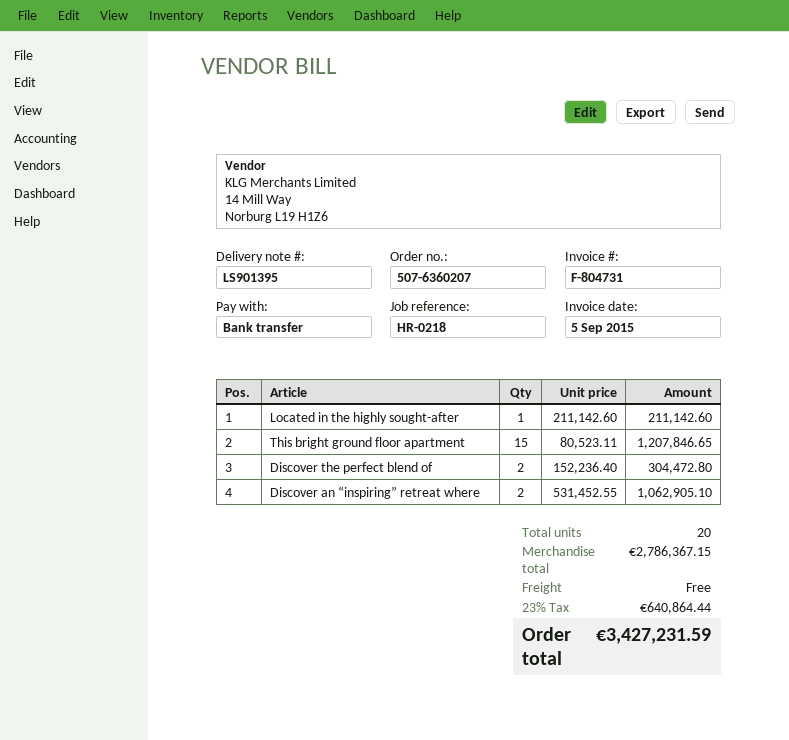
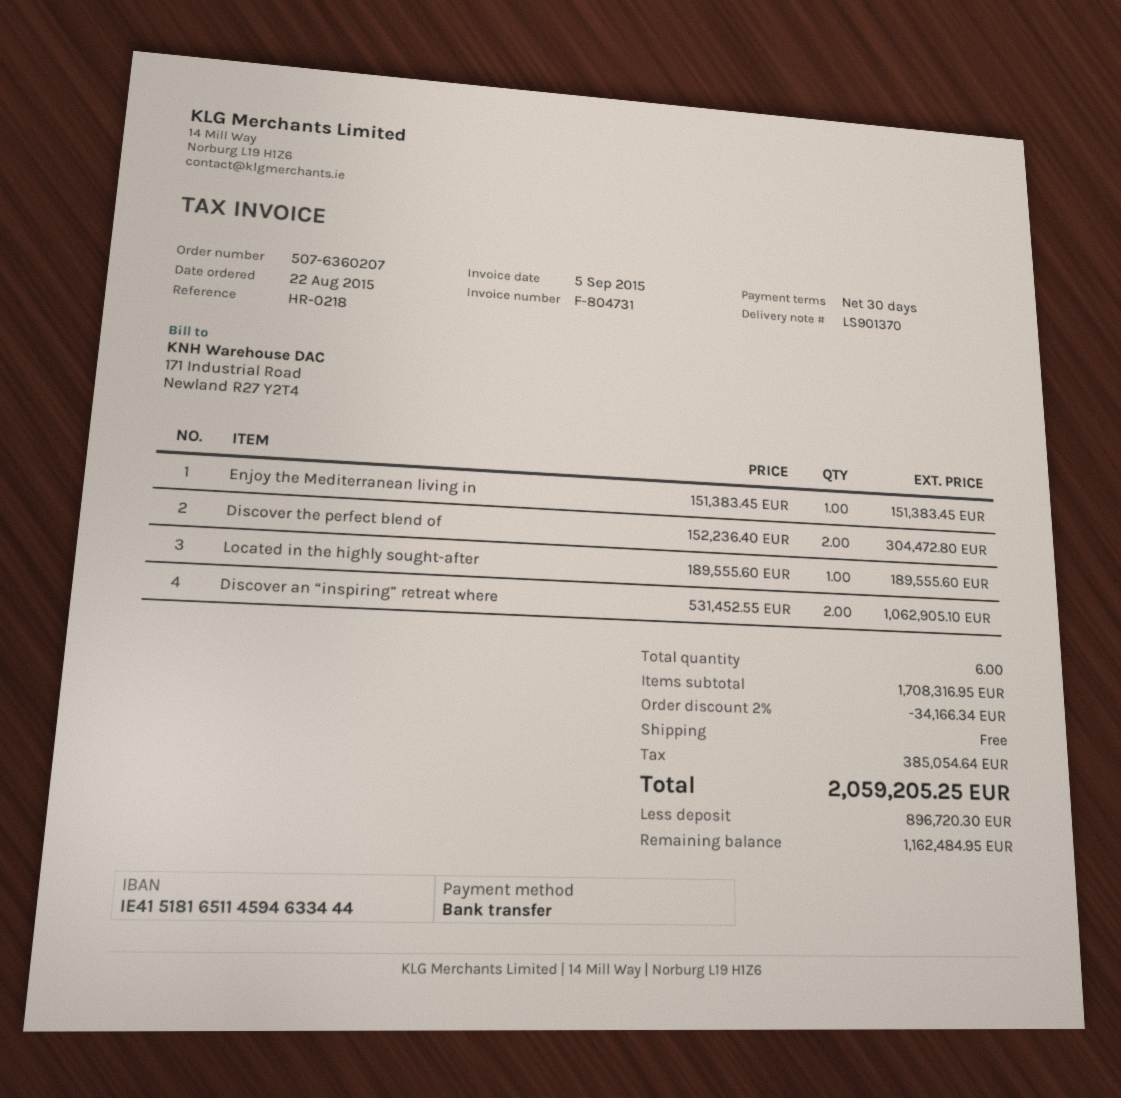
delivery note number: LS901395 -> LS901370
Located in the highly sought-after: 1 x 211142.60 = 211142.60 -> 1 x 189555.60 = 189555.60
This bright ground floor apartment: 15 x 80523.11 = 1207846.65 -> none
Enjoy the Mediterranean living in: none -> 1 x 151383.45 = 151383.45
total quantity: 20 -> 6
subtotal: 2786367.15 -> 1708316.95
discount: none -> 2% = 34166.34
tax: 640864.44 -> 385054.64
total: 3427231.59 -> 2059205.25

